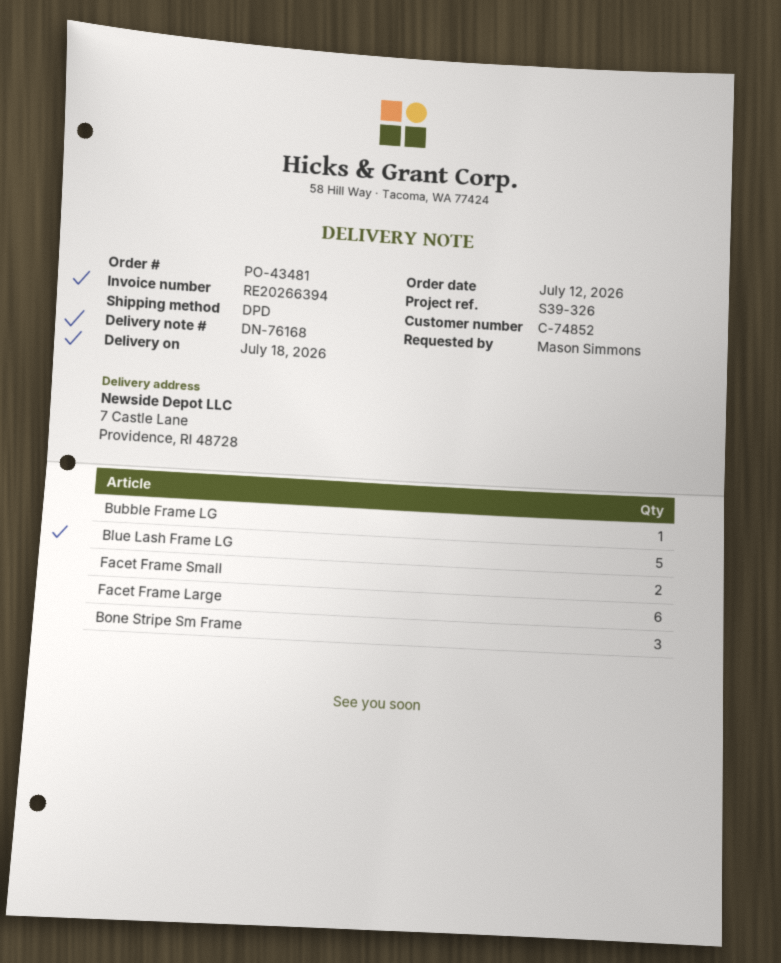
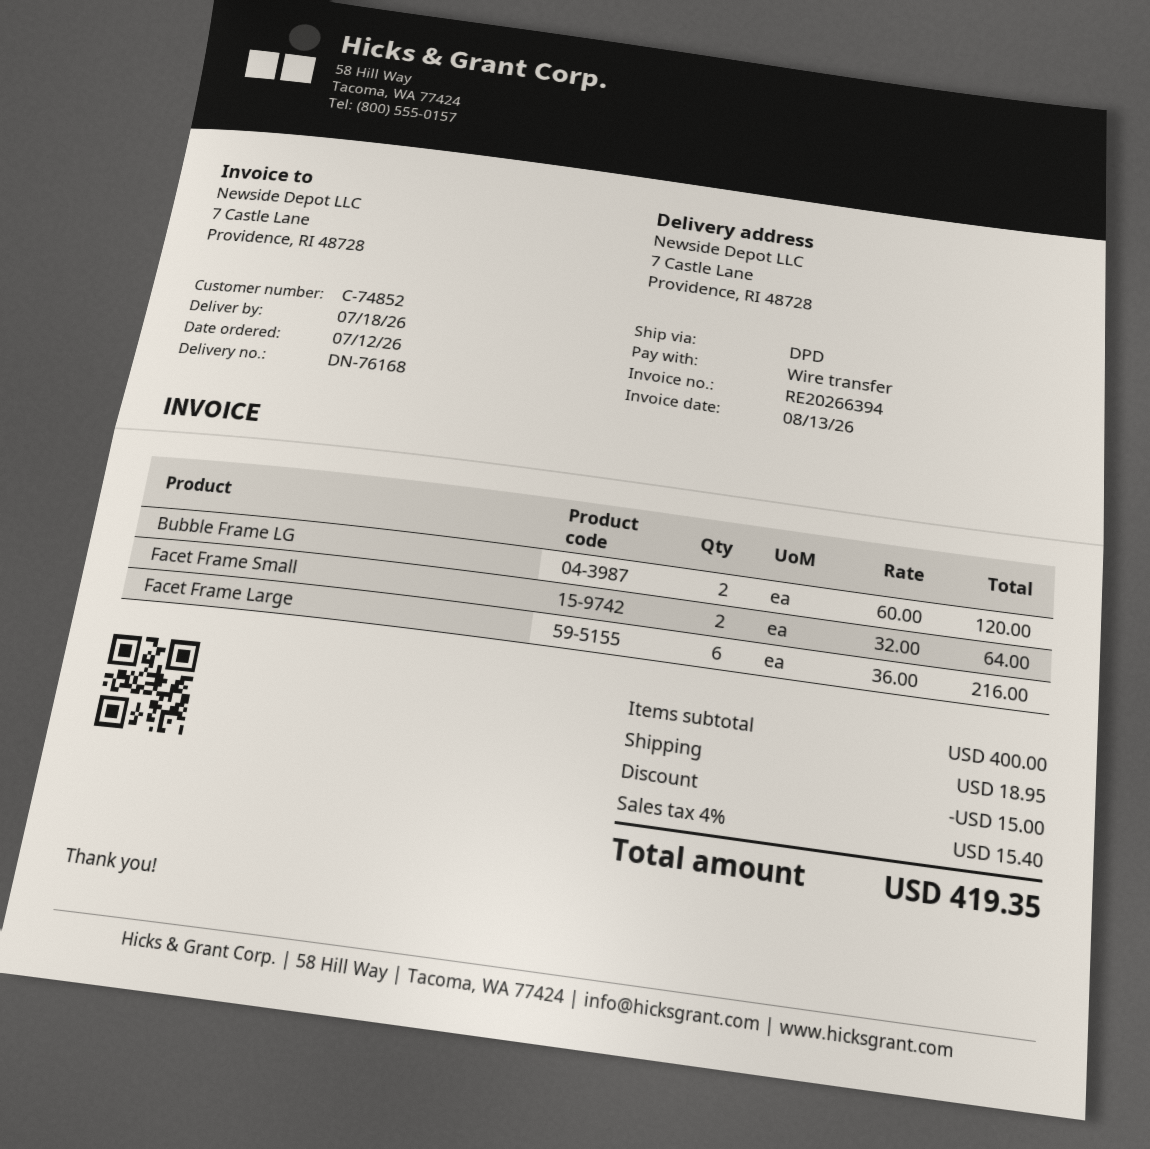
Bubble Frame LG: 1 -> 2
Blue Lash Frame LG: 5 -> none
Bone Stripe Sm Frame: 3 -> none

